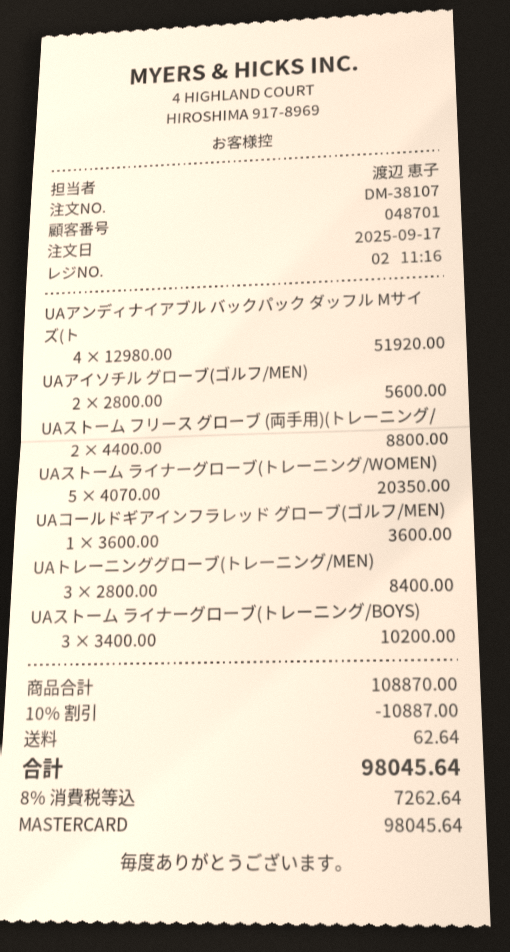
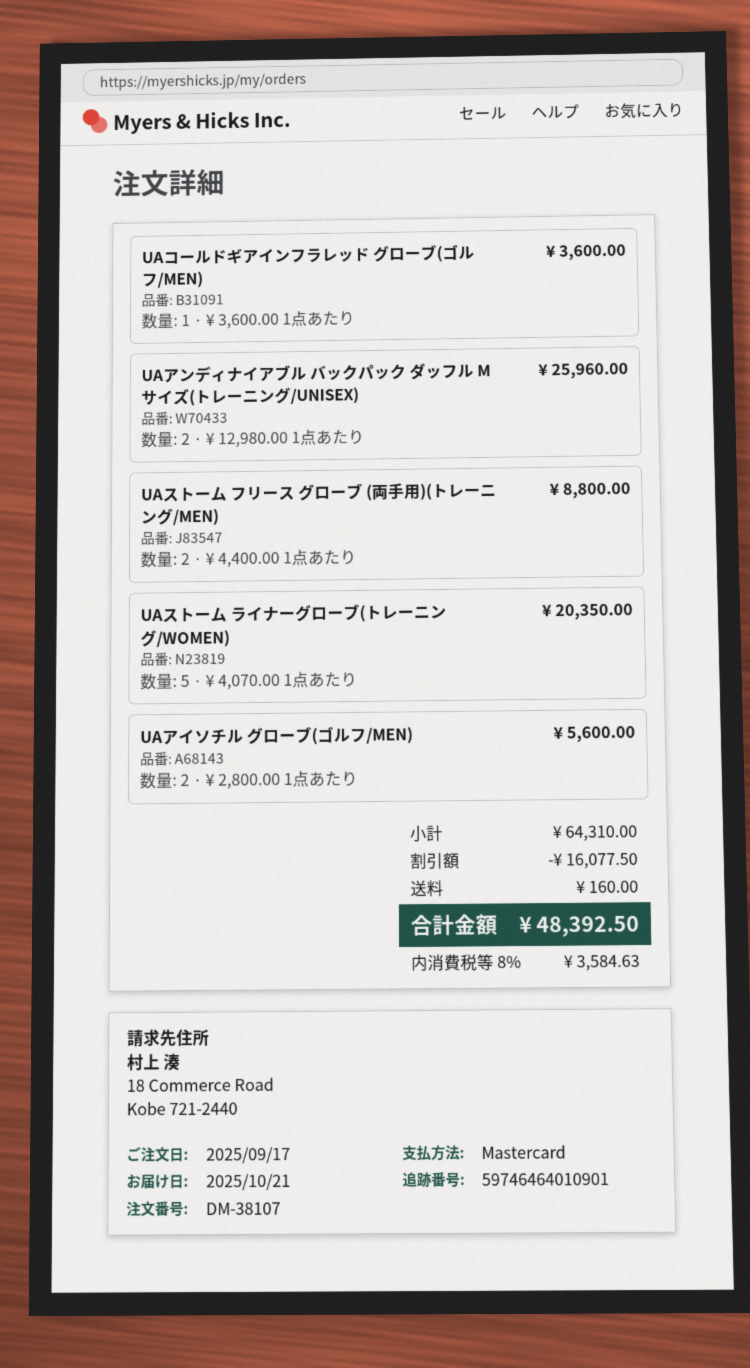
UAアンディナイアブル バックパック ダッフル Mサイズ(ト: 4 x 12980.00 = 51920.00 -> 2 x 12980.00 = 25960.00
UAトレーニンググローブ(トレーニング/MEN): 3 x 2800.00 = 8400.00 -> none
UAストーム ライナーグローブ(トレーニング/BOYS): 3 x 3400.00 = 10200.00 -> none
subtotal: 108870.00 -> 64310.00
discount: 10887.00 -> 16077.50
shipping: 62.64 -> 160.00
tax: 8% = 7262.64 -> 8% = 3584.63
total: 98045.64 -> 48392.50

